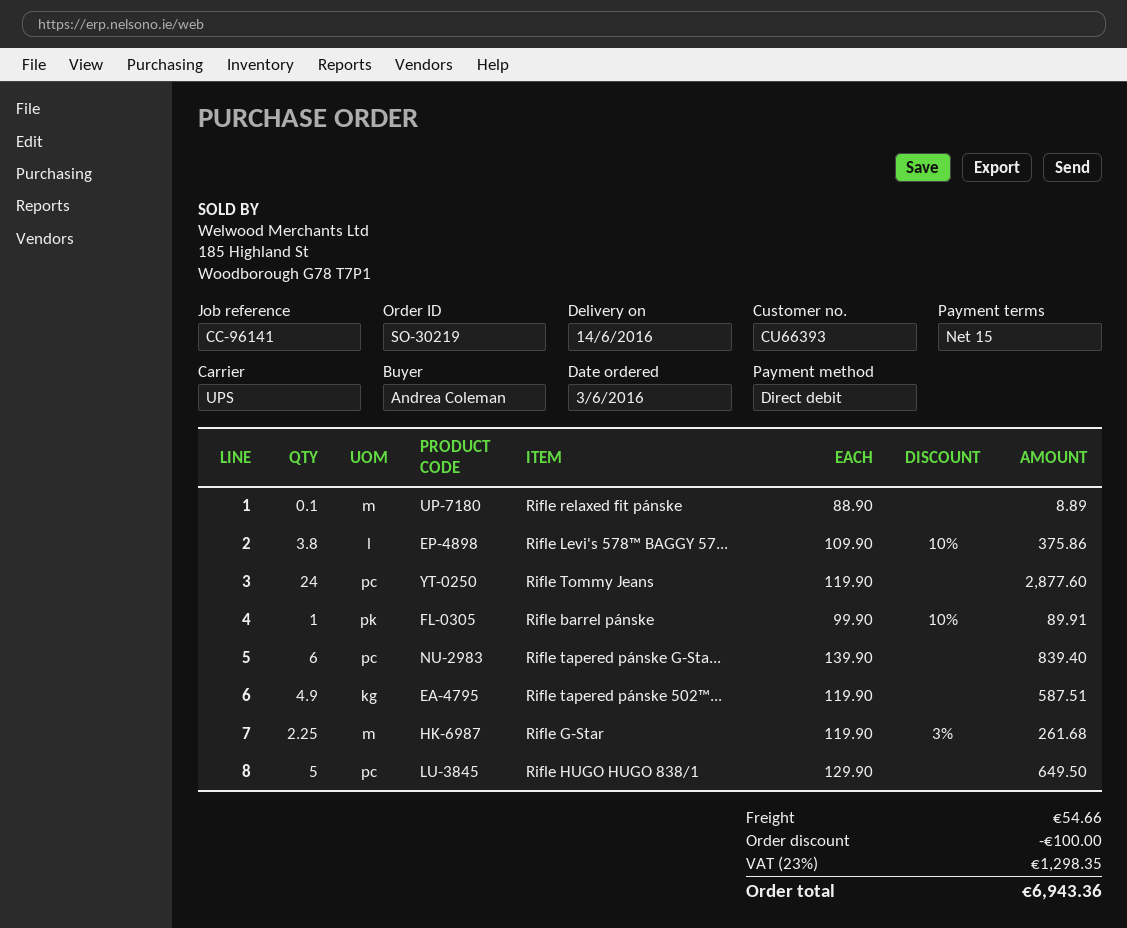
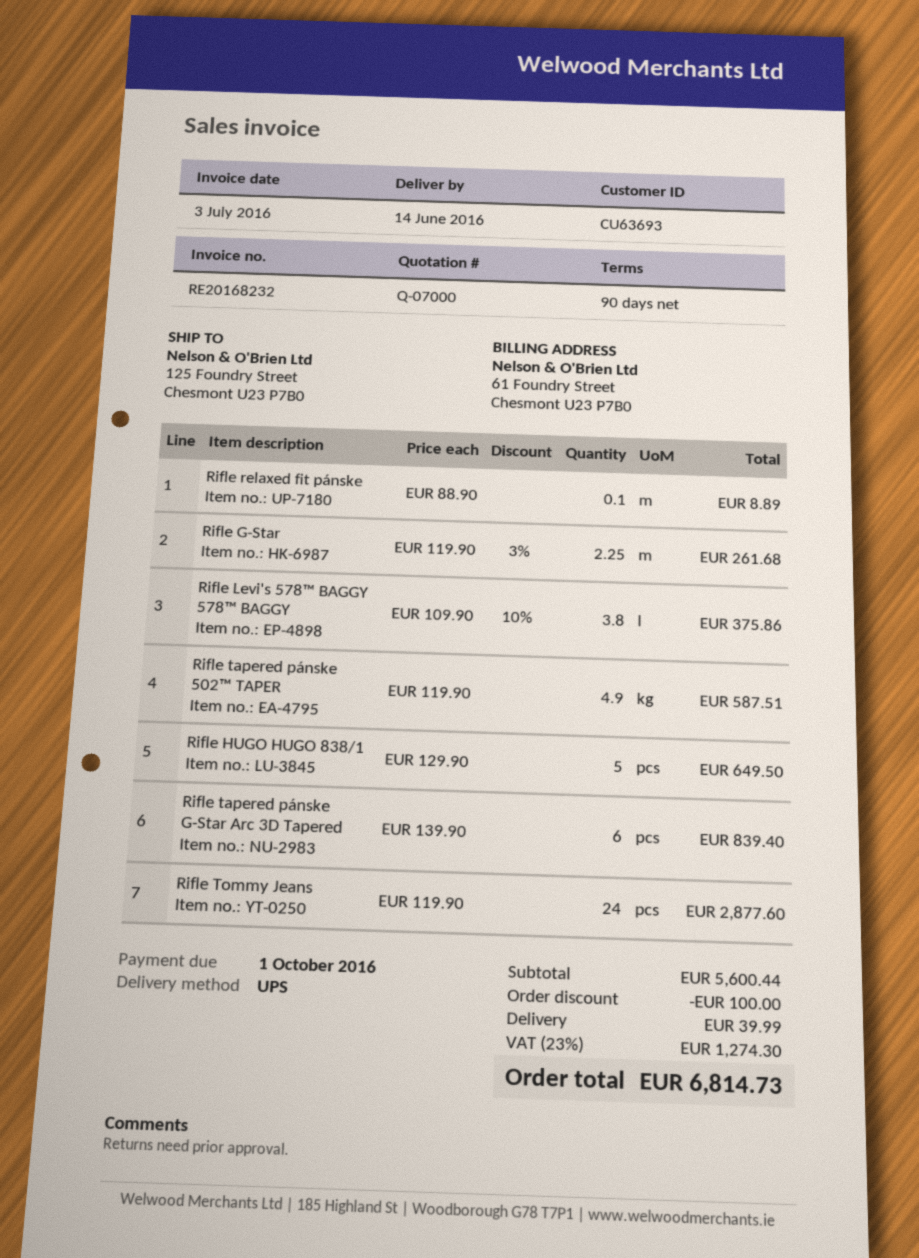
payment terms: 15 days -> 90 days
customer number: CU66393 -> CU63693
Rifle barrel pánske: 1 x 99.90 - 10% = 89.91 -> none
shipping: 54.66 -> 39.99
tax: 23% = 1298.35 -> 23% = 1274.30
total: 6943.36 -> 6814.73

